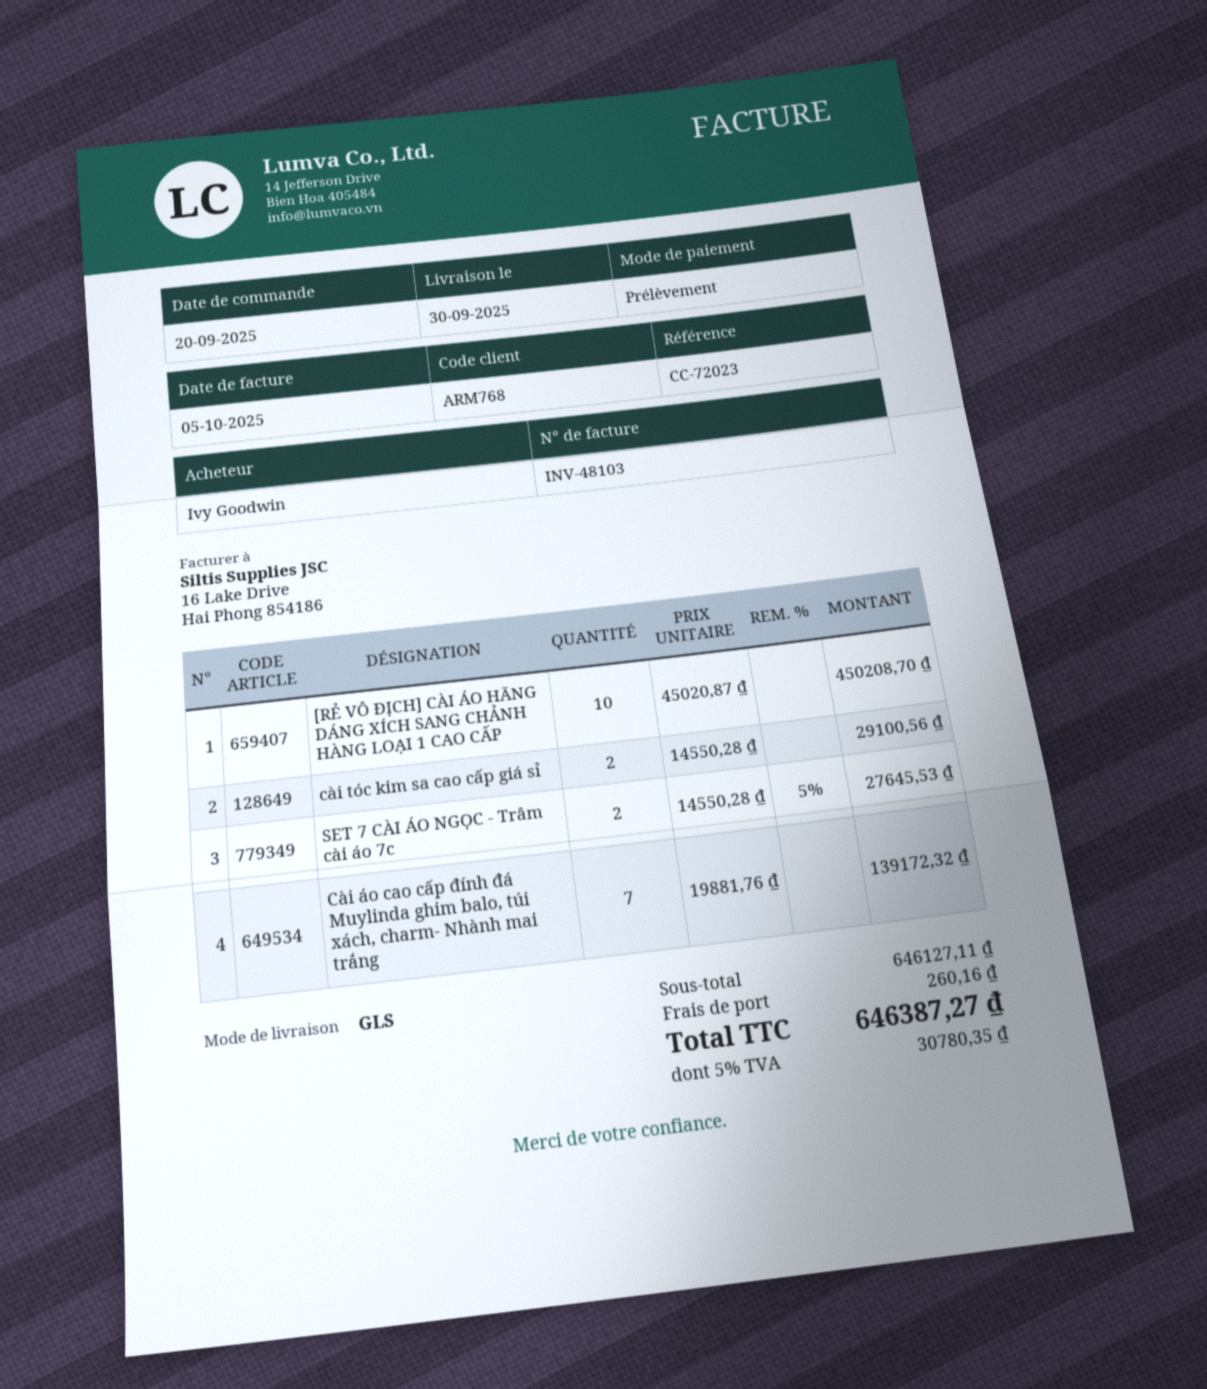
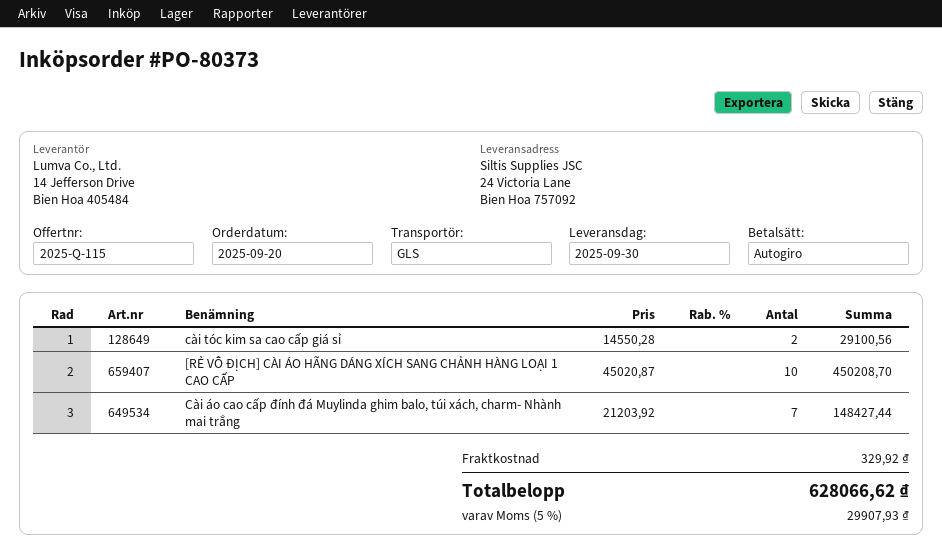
SET 7 CÀI ÁO NGỌC - Trâm cài áo 7c: 2 x 14550.28 - 5% = 27645.53 -> none
Cài áo cao cấp đính đá Muylinda ghim balo, túi xách, charm- Nhành mai trắng: 7 x 19881.76 = 139172.32 -> 7 x 21203.92 = 148427.44
shipping: 260.16 -> 329.92
tax: 5% = 30780.35 -> 5% = 29907.93
total: 646387.27 -> 628066.62

